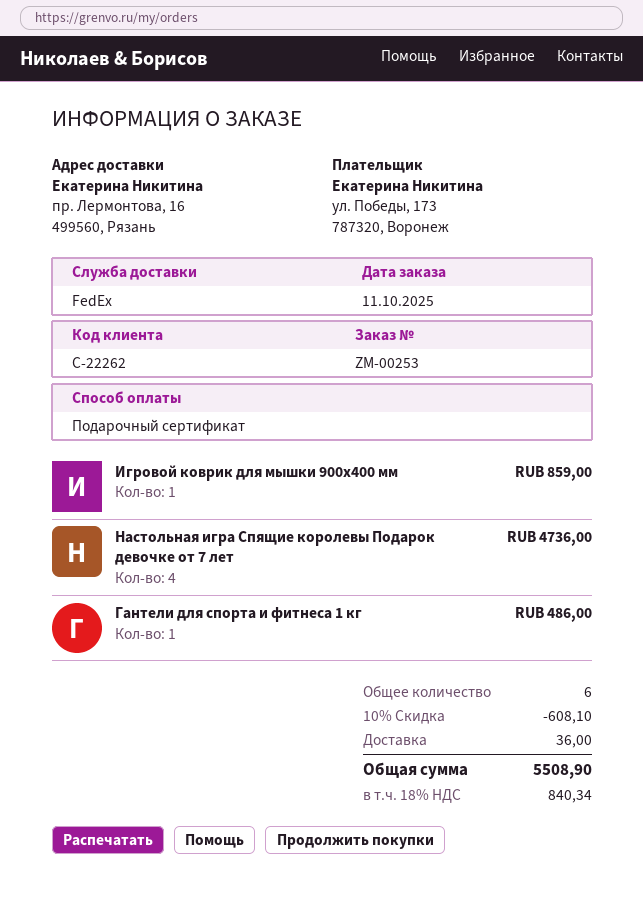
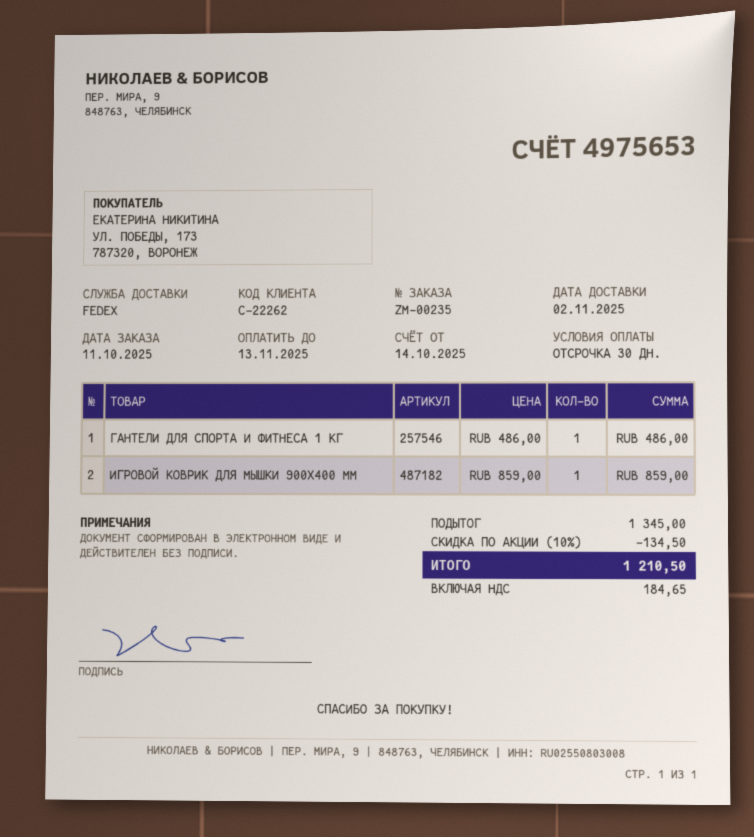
order number: ZM-00253 -> ZM-00235
Настольная игра Спящие королевы Подарок девочке от 7 лет: 4 for 4736.00 -> none
discount: 10% = 608.10 -> 10% = 134.50
shipping: 36.00 -> none
tax: 840.34 -> 184.65
total: 5508.90 -> 1210.50

